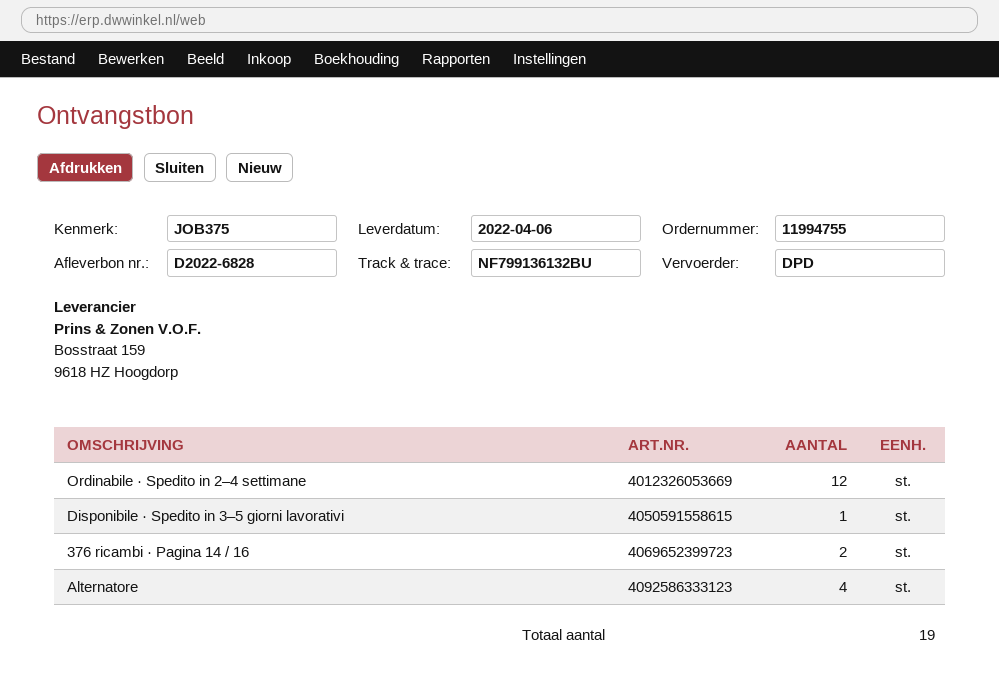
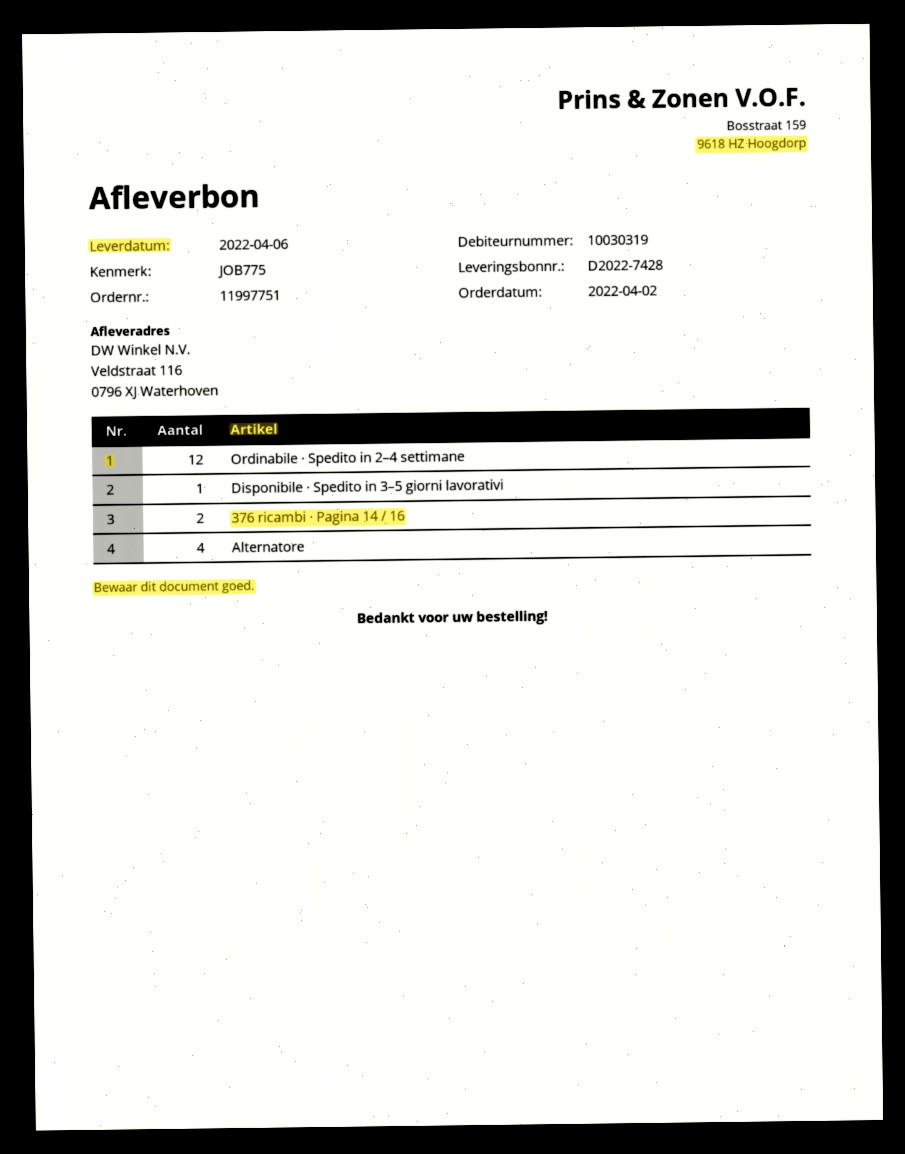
order number: 11994755 -> 11997751
delivery note number: D2022-6828 -> D2022-7428
reference: JOB375 -> JOB775

